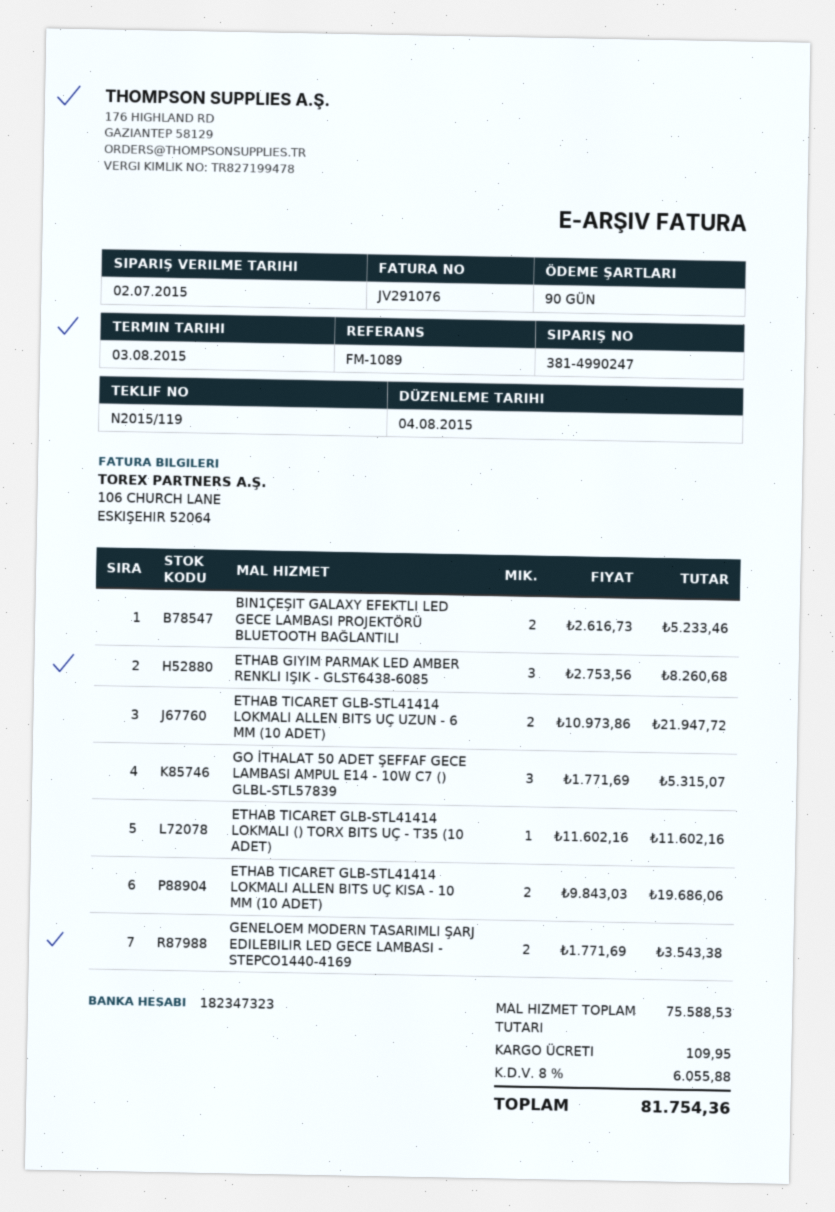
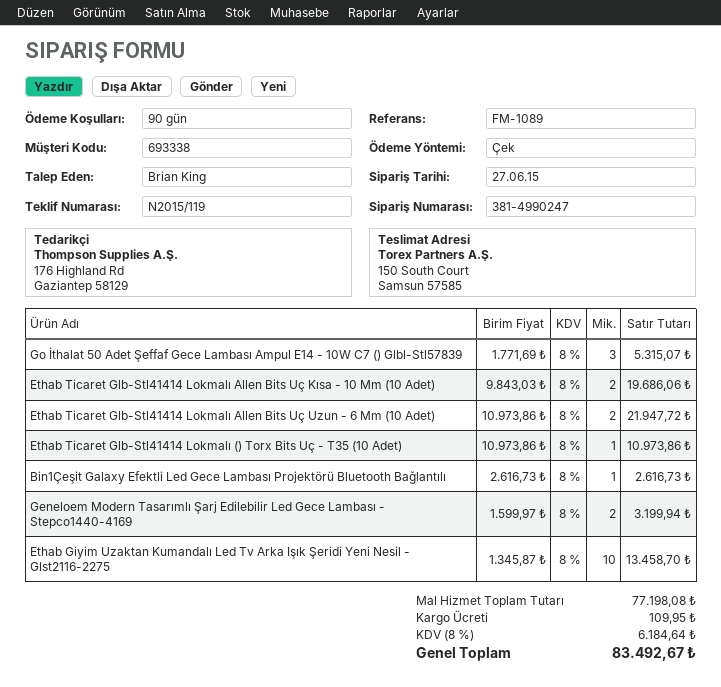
order date: 2015-07-02 -> 2015-06-27
BIN1ÇEŞIT GALAXY EFEKTLI LED GECE LAMBASI PROJEKTÖRÜ BLUETOOTH BAĞLANTILI: 2 x 2616.73 = 5233.46 -> 1 x 2616.73 = 2616.73
ETHAB GIYIM PARMAK LED AMBER RENKLI IŞIK - GLST6438-6085: 3 x 2753.56 = 8260.68 -> none
ETHAB TICARET GLB-STL41414 LOKMALI () TORX BITS UÇ - T35 (10 ADET): 1 x 11602.16 = 11602.16 -> 1 x 10973.86 = 10973.86
GENELOEM MODERN TASARIMLI ŞARJ EDILEBILIR LED GECE LAMBASI - STEPCO1440-4169: 2 x 1771.69 = 3543.38 -> 2 x 1599.97 = 3199.94
Ethab Giyim Uzaktan Kumandalı Led Tv Arka Işık Şeridi Yeni Nesil - Glst2116-2275: none -> 10 x 1345.87 = 13458.70
subtotal: 75588.53 -> 77198.08
tax: 8% = 6055.88 -> 8% = 6184.64
total: 81754.36 -> 83492.67

